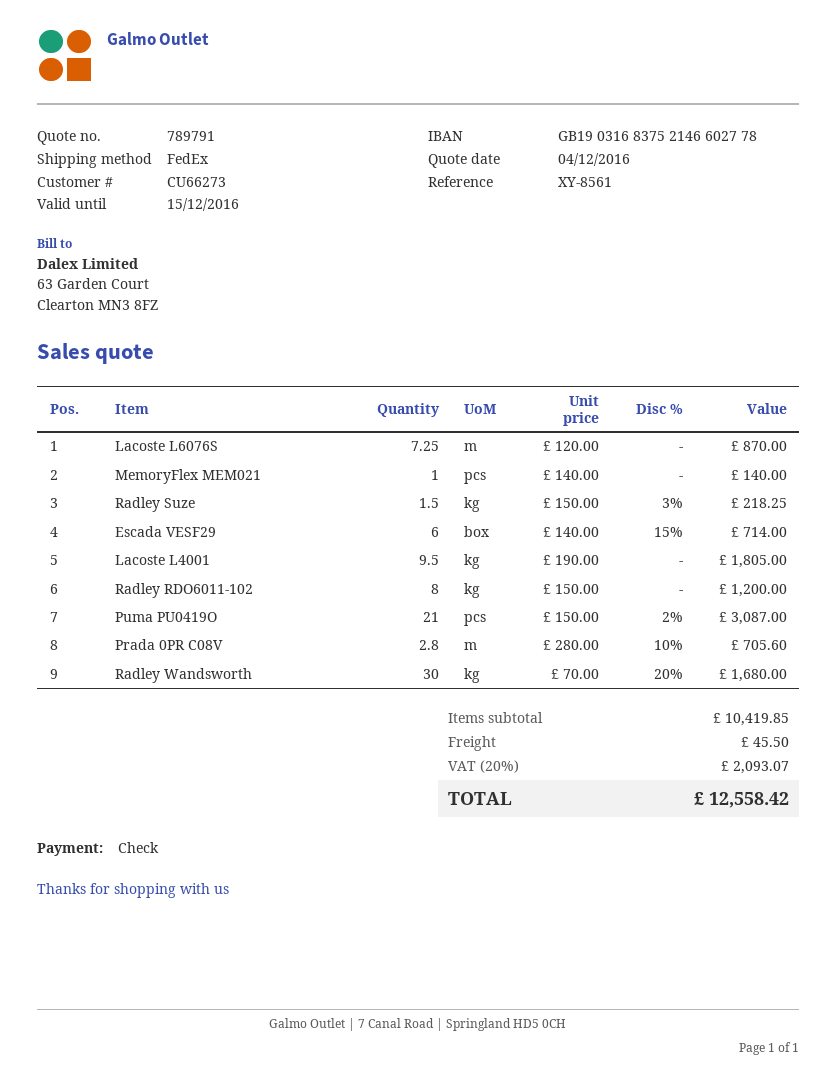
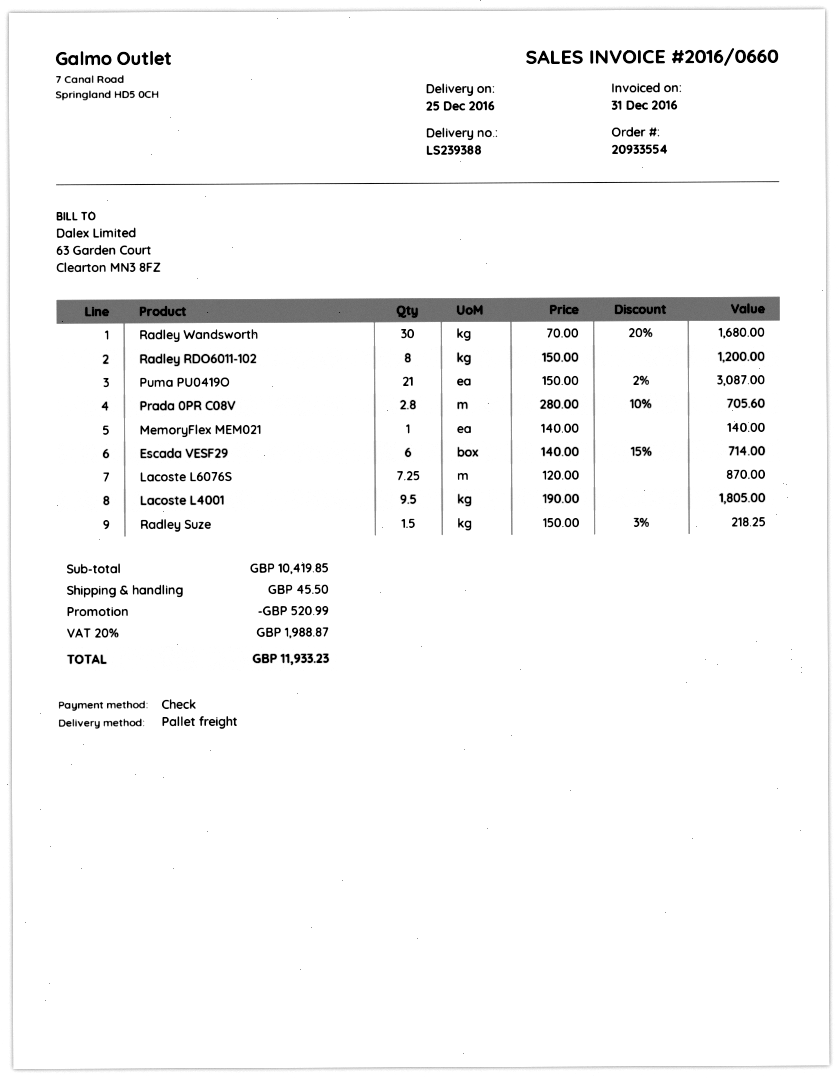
shipping method: FedEx -> pallet freight
discount: none -> 520.99
tax: 20% = 2093.07 -> 20% = 1988.87
total: 12558.42 -> 11933.23

